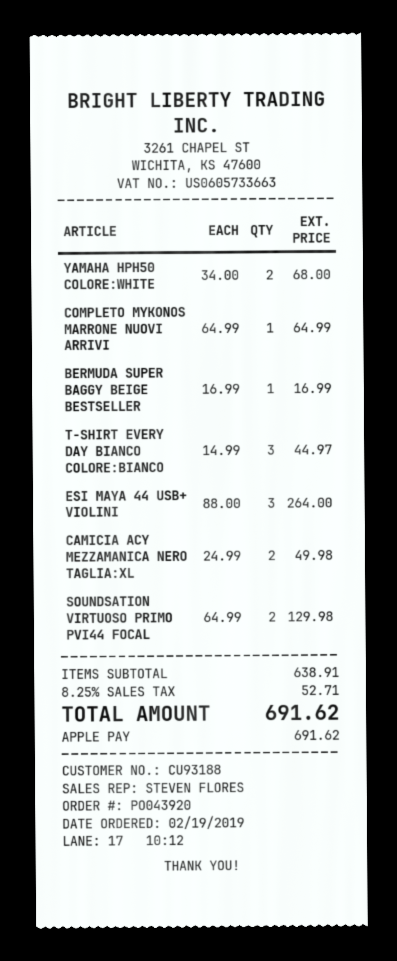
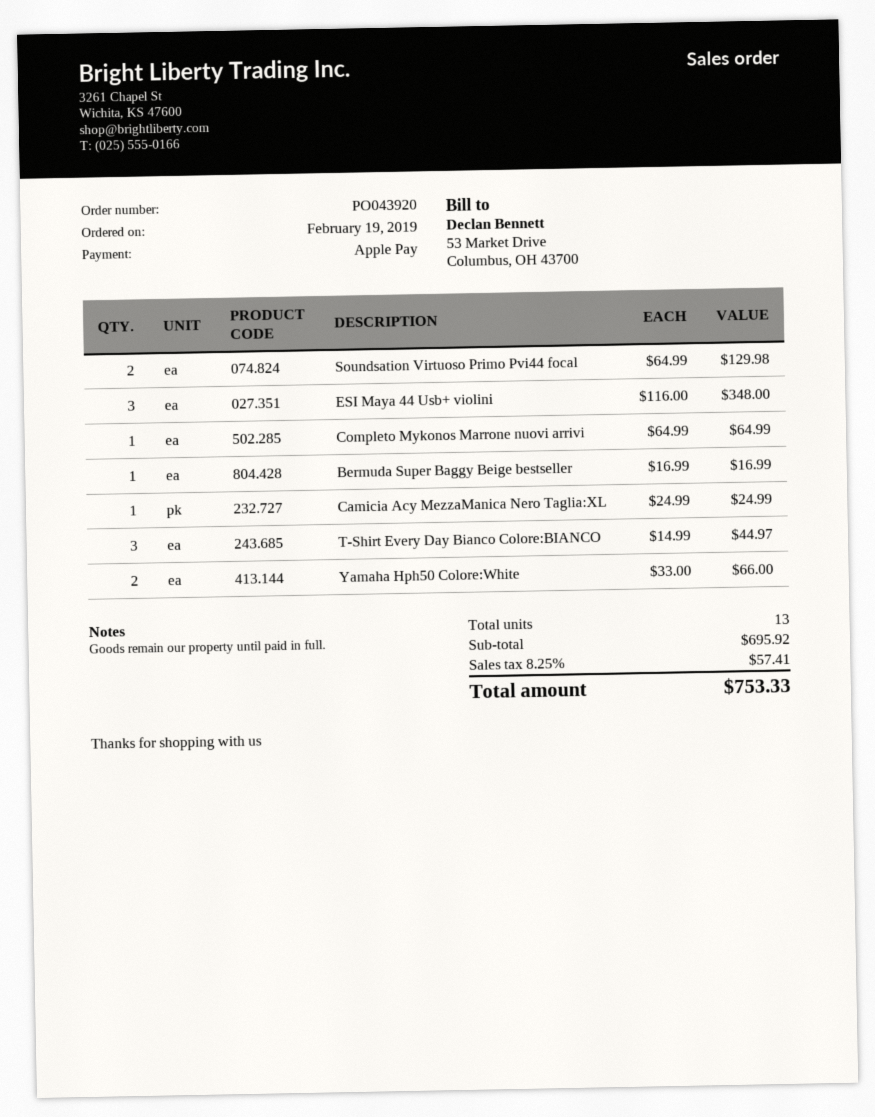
YAMAHA HPH50 COLORE:WHITE: 2 x 34.00 = 68.00 -> 2 x 33.00 = 66.00
ESI MAYA 44 USB+ VIOLINI: 3 x 88.00 = 264.00 -> 3 x 116.00 = 348.00
CAMICIA ACY MEZZAMANICA NERO TAGLIA:XL: 2 x 24.99 = 49.98 -> 1 x 24.99 = 24.99
subtotal: 638.91 -> 695.92
tax: 8.25% = 52.71 -> 8.25% = 57.41
total: 691.62 -> 753.33

